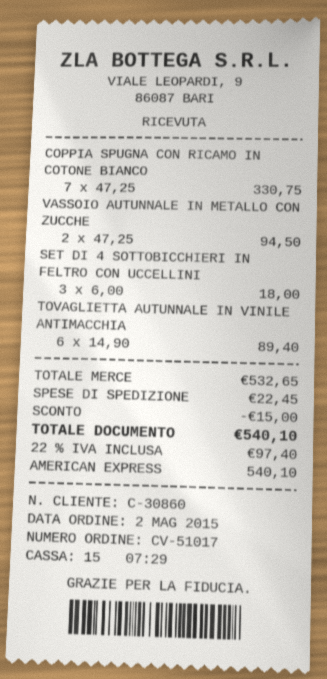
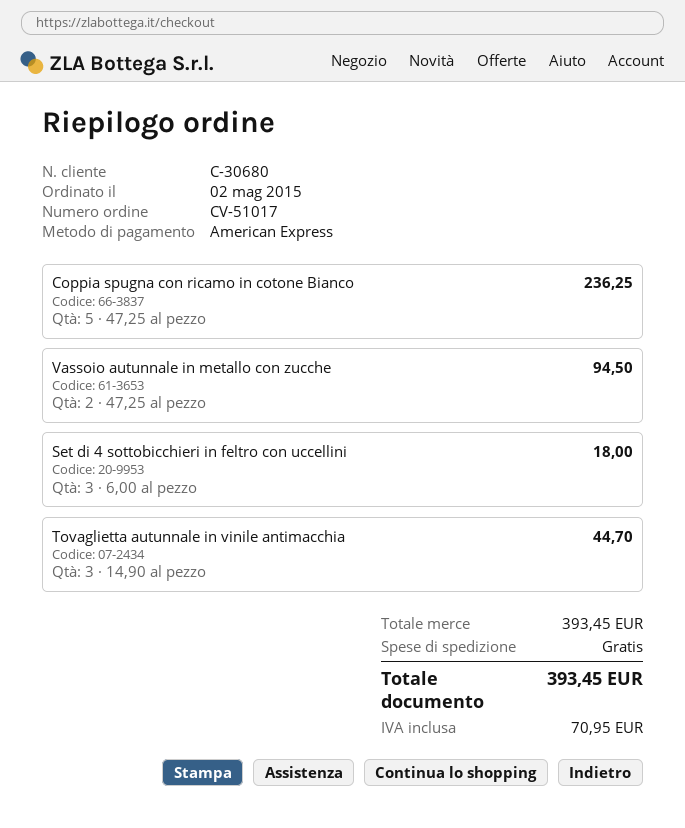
customer number: C-30860 -> C-30680
COPPIA SPUGNA CON RICAMO IN COTONE BIANCO: 7 x 47.25 = 330.75 -> 5 x 47.25 = 236.25
TOVAGLIETTA AUTUNNALE IN VINILE ANTIMACCHIA: 6 x 14.90 = 89.40 -> 3 x 14.90 = 44.70
subtotal: 532.65 -> 393.45
discount: 15.00 -> none
shipping: 22.45 -> 0.00
tax: 97.40 -> 70.95
total: 540.10 -> 393.45

